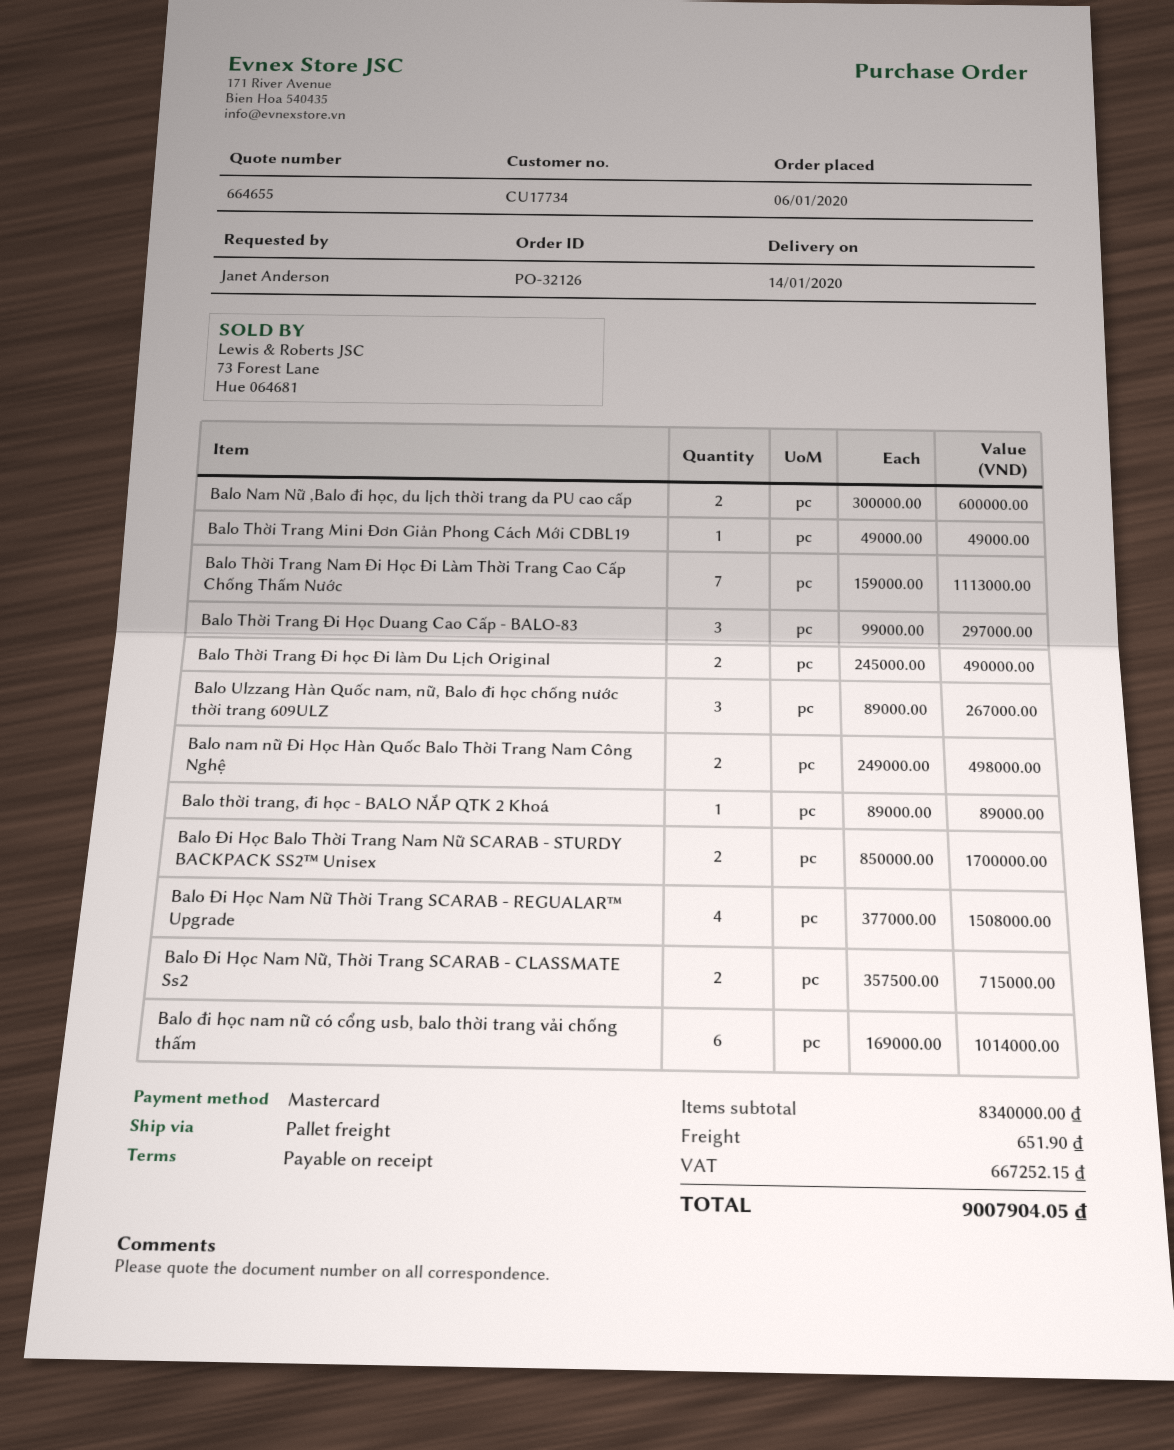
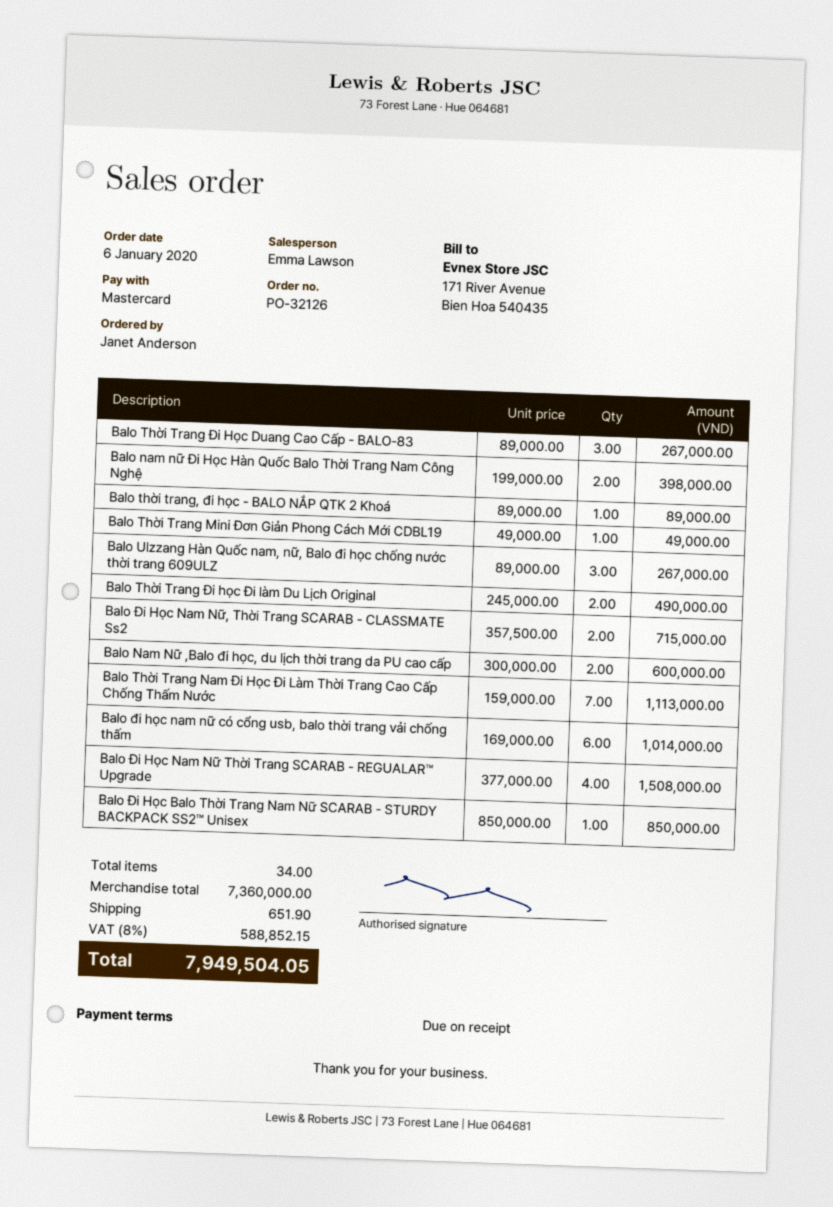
Balo Thời Trang Đi Học Duang Cao Cấp - BALO-83: 3 x 99000.00 = 297000.00 -> 3 x 89000.00 = 267000.00
Balo nam nữ Đi Học Hàn Quốc Balo Thời Trang Nam Công Nghệ: 2 x 249000.00 = 498000.00 -> 2 x 199000.00 = 398000.00
Balo Đi Học Balo Thời Trang Nam Nữ SCARAB - STURDY BACKPACK SS2™ Unisex: 2 x 850000.00 = 1700000.00 -> 1 x 850000.00 = 850000.00
subtotal: 8340000.00 -> 7360000.00
tax: 667252.15 -> 588852.15
total: 9007904.05 -> 7949504.05

